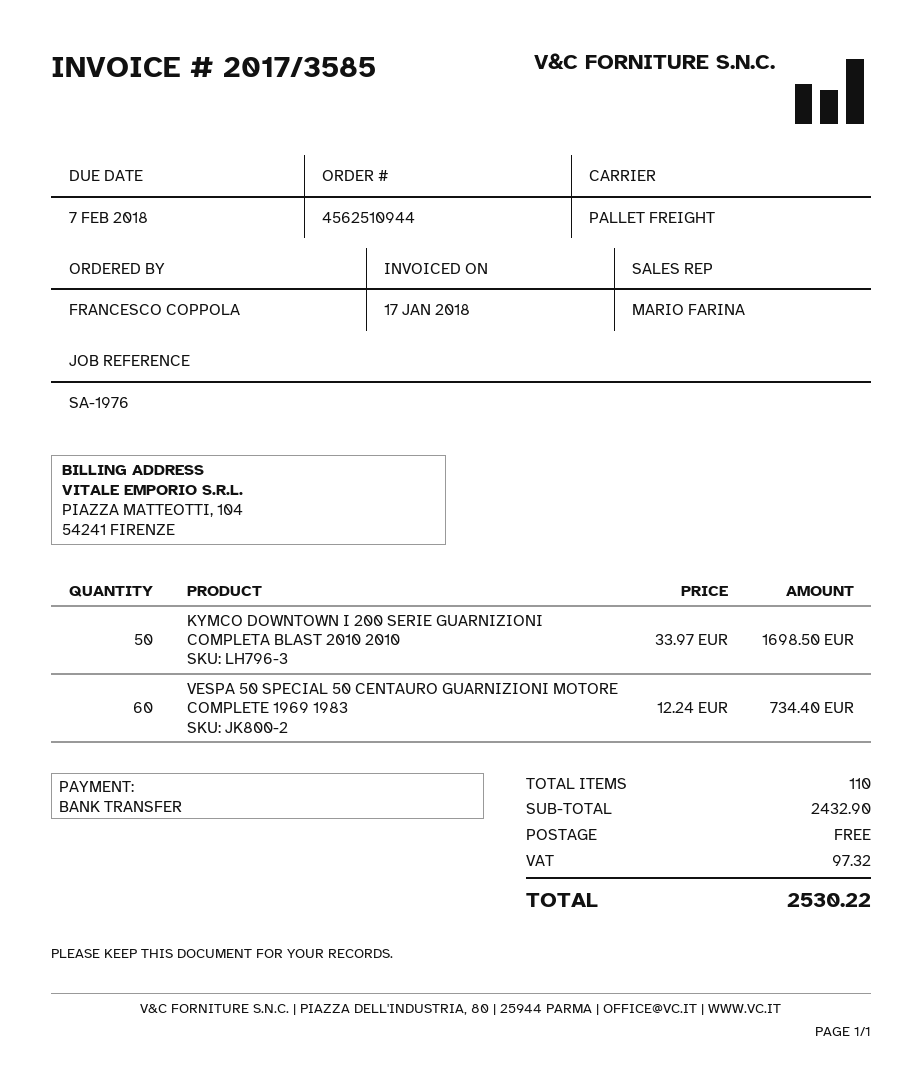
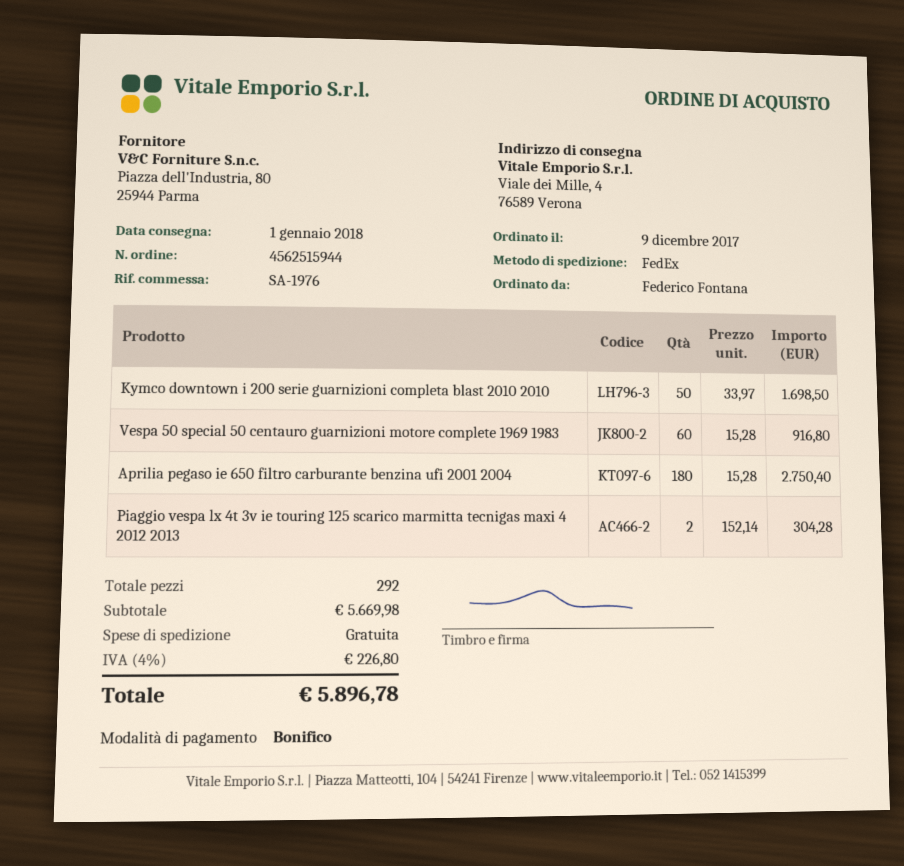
order number: 4562510944 -> 4562515944
ordered by: FRANCESCO COPPOLA -> Federico Fontana
shipping method: pallet freight -> FedEx
VESPA 50 SPECIAL 50 CENTAURO GUARNIZIONI MOTORE COMPLETE 1969 1983: 60 x 12.24 = 734.40 -> 60 x 15.28 = 916.80
Aprilia pegaso ie 650 filtro carburante benzina ufi 2001 2004: none -> 180 x 15.28 = 2750.40
Piaggio vespa lx 4t 3v ie touring 125 scarico marmitta tecnigas maxi 4 2012 2013: none -> 2 x 152.14 = 304.28
total quantity: 110 -> 292
subtotal: 2432.90 -> 5669.98
tax: 97.32 -> 226.80
total: 2530.22 -> 5896.78

